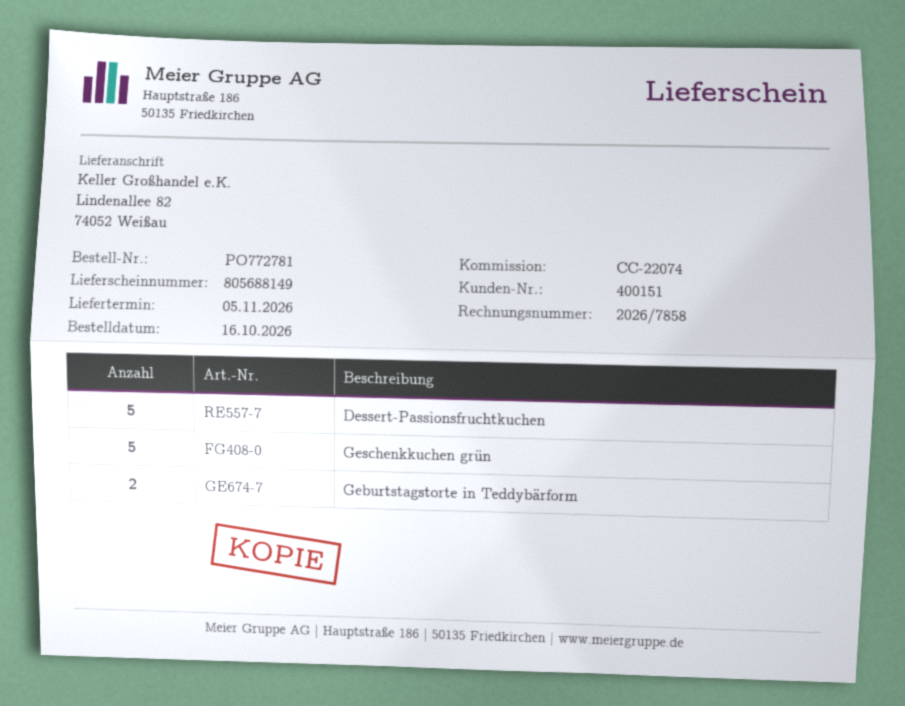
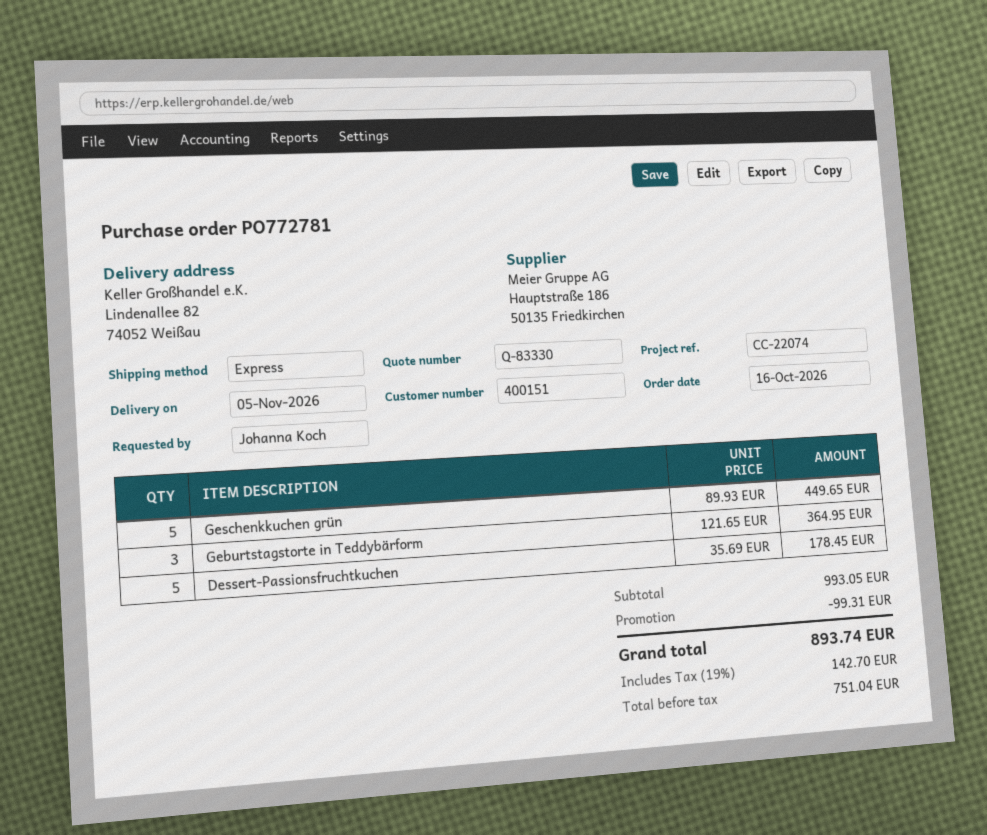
Geburtstagstorte in Teddybärform: 2 -> 3

